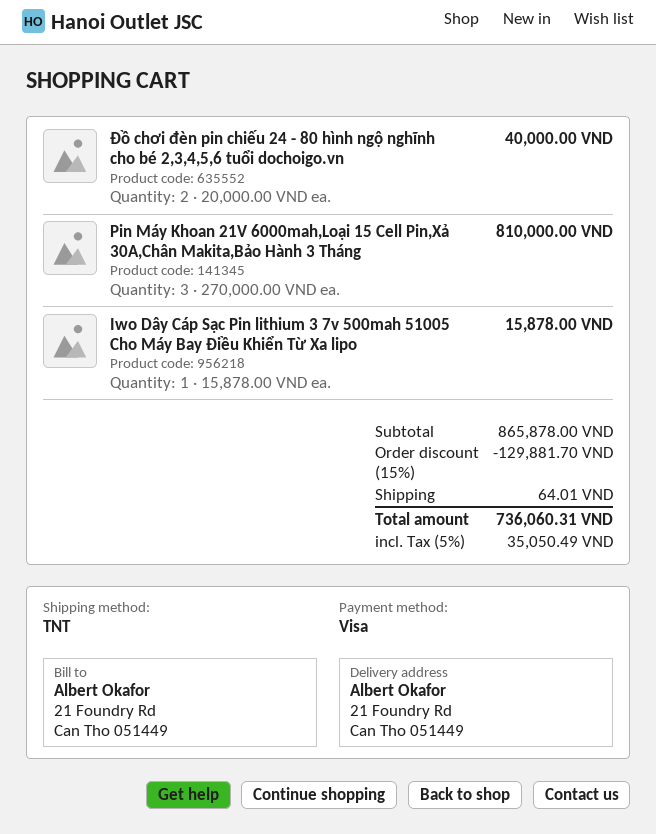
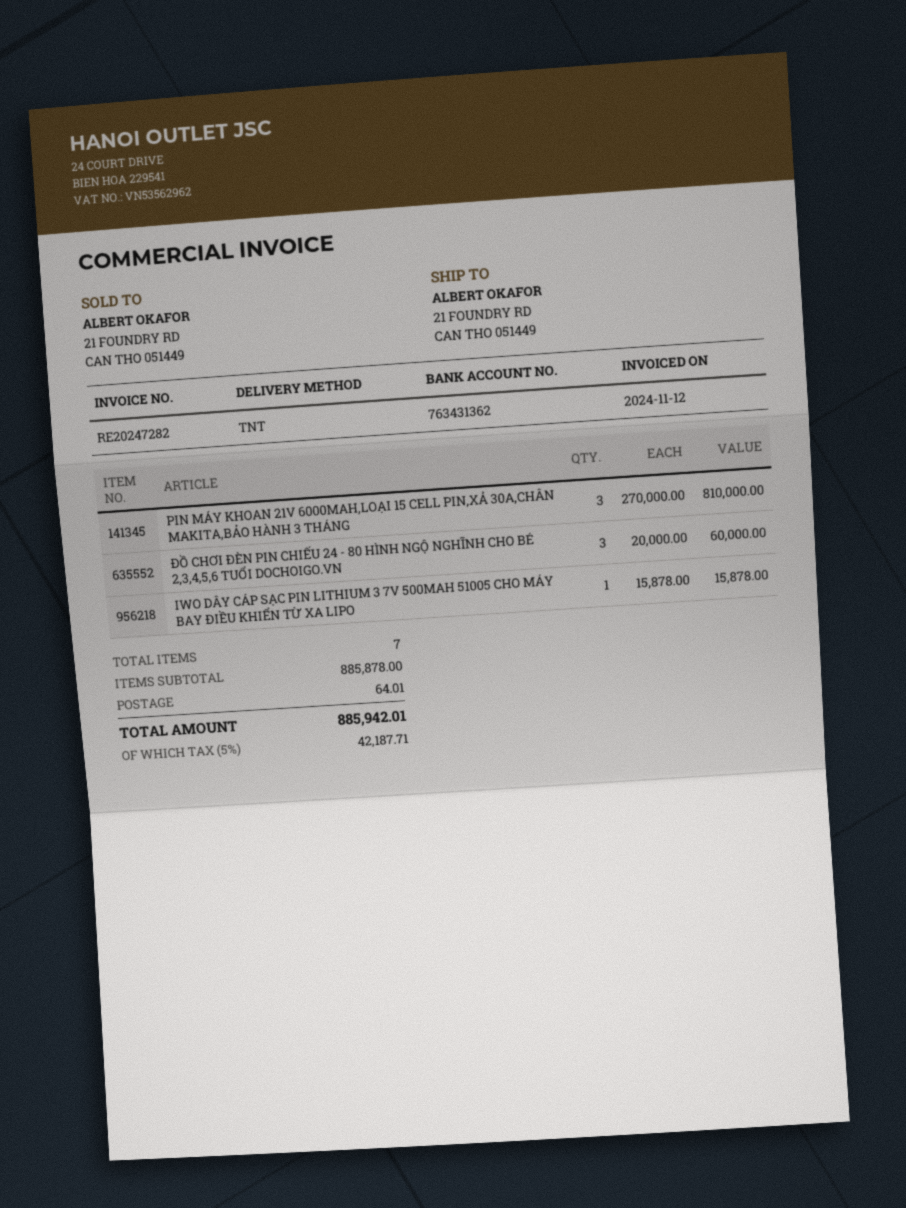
Đồ chơi đèn pin chiếu 24 - 80 hình ngộ nghĩnh cho bé 2,3,4,5,6 tuổi dochoigo.vn: 2 x 20000.00 = 40000.00 -> 3 x 20000.00 = 60000.00
subtotal: 865878.00 -> 885878.00
discount: 15% = 129881.70 -> none
tax: 5% = 35050.49 -> 5% = 42187.71
total: 736060.31 -> 885942.01

